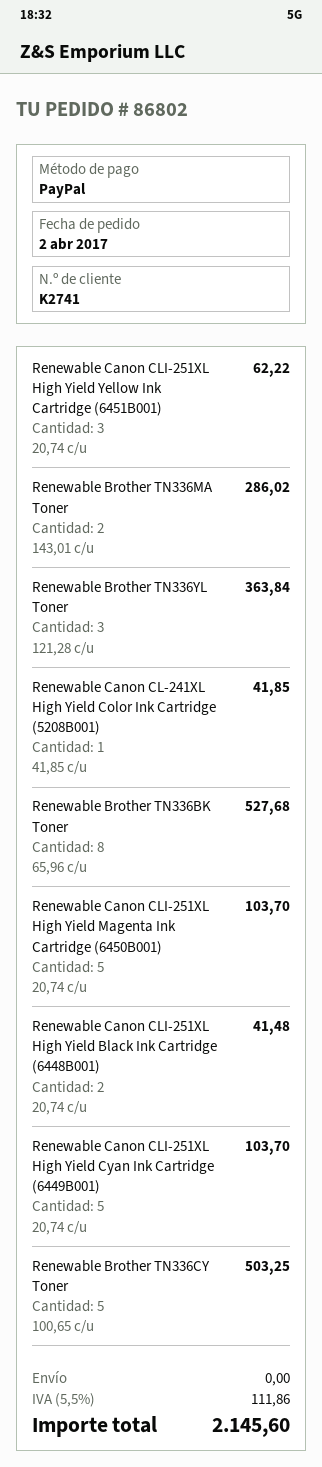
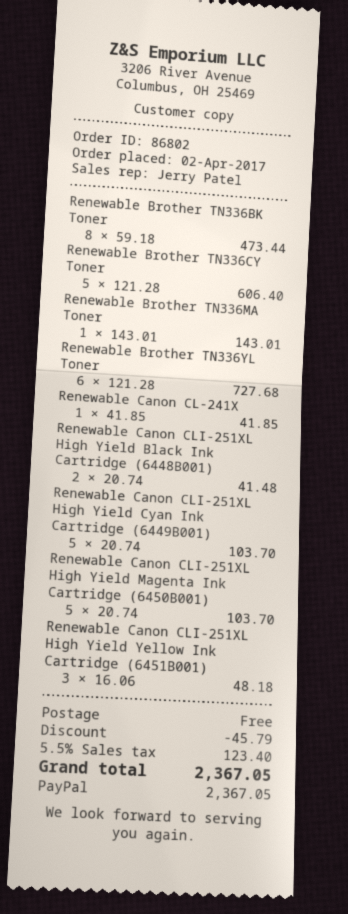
Renewable Canon CLI-251XL High Yield Yellow Ink Cartridge (6451B001): 3 x 20.74 = 62.22 -> 3 x 16.06 = 48.18
Renewable Brother TN336MA Toner: 2 x 143.01 = 286.02 -> 1 x 143.01 = 143.01
Renewable Brother TN336YL Toner: 3 x 121.28 = 363.84 -> 6 x 121.28 = 727.68
Renewable Brother TN336BK Toner: 8 x 65.96 = 527.68 -> 8 x 59.18 = 473.44
Renewable Brother TN336CY Toner: 5 x 100.65 = 503.25 -> 5 x 121.28 = 606.40
discount: none -> 45.79
tax: 5.5% = 111.86 -> 5.5% = 123.40
total: 2145.60 -> 2367.05

